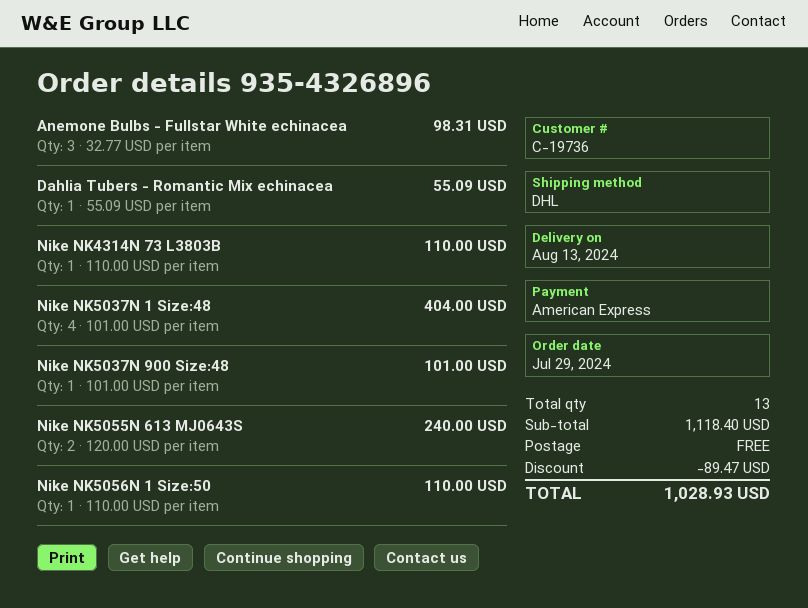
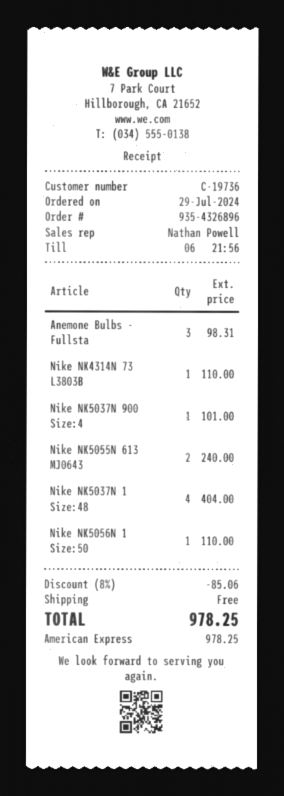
Dahlia Tubers - Romantic Mix echinacea: 1 for 55.09 -> none
discount: 89.47 -> 85.06
total: 1028.93 -> 978.25

